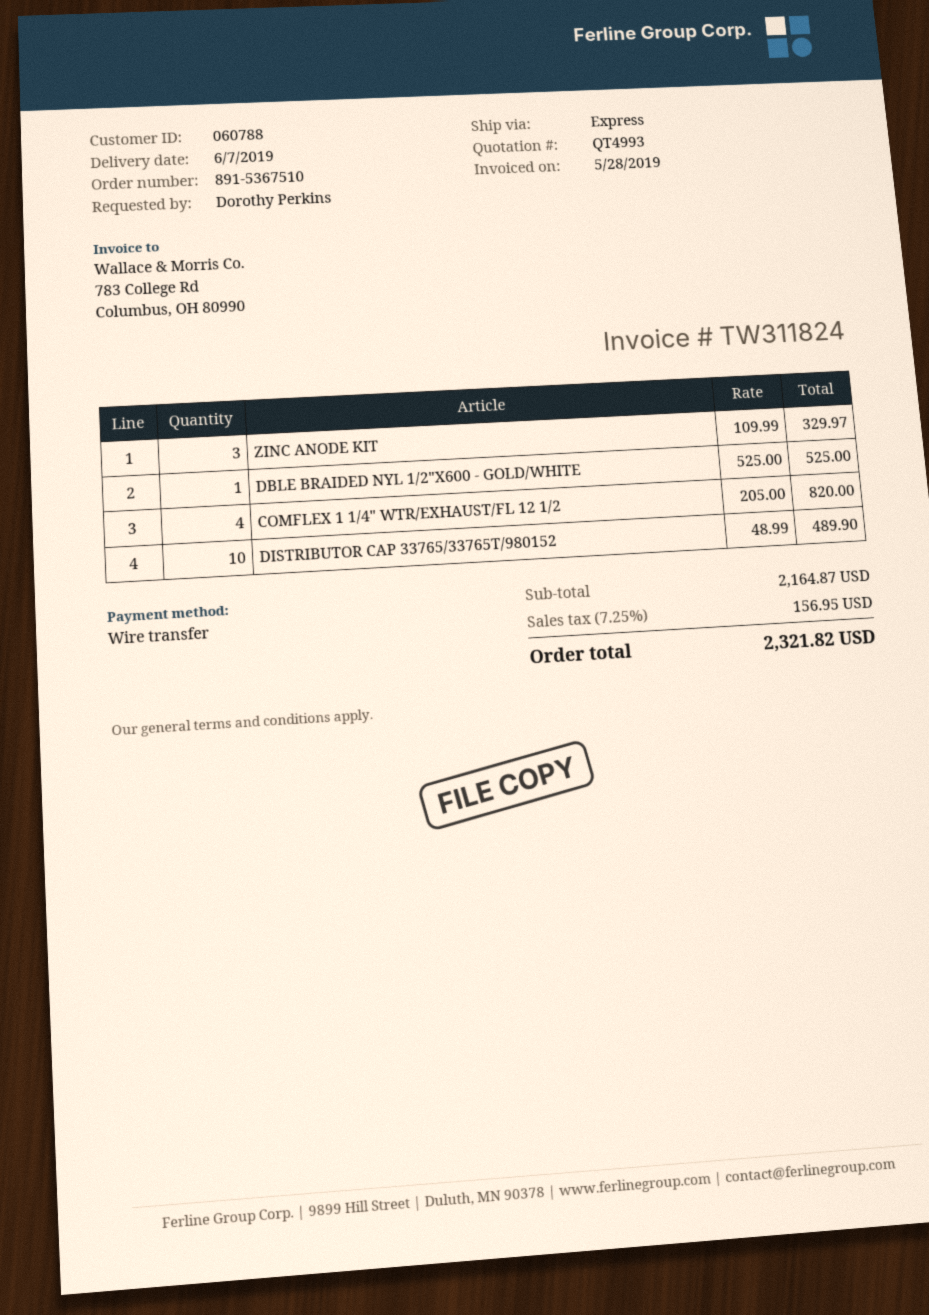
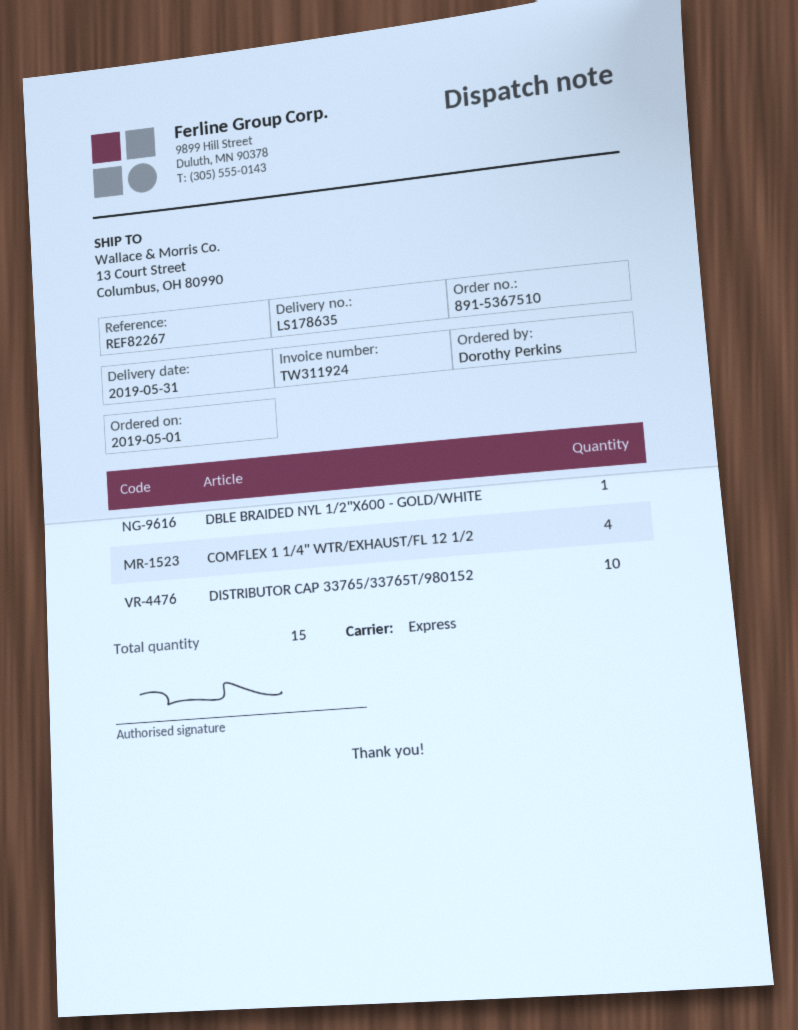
delivery date: 2019-06-07 -> 2019-05-31
invoice number: TW311824 -> TW311924
ZINC ANODE KIT: 3 -> none

